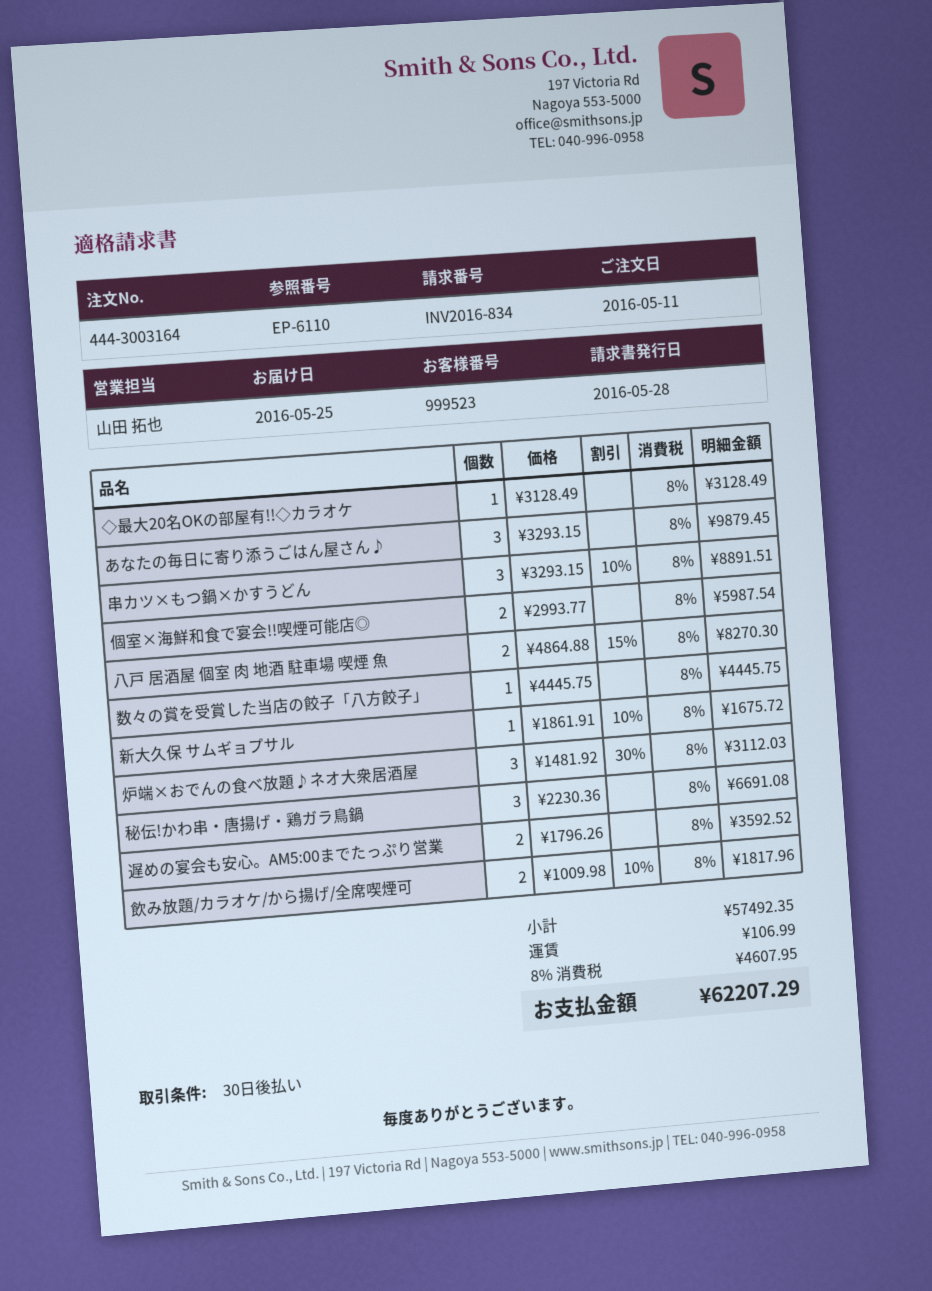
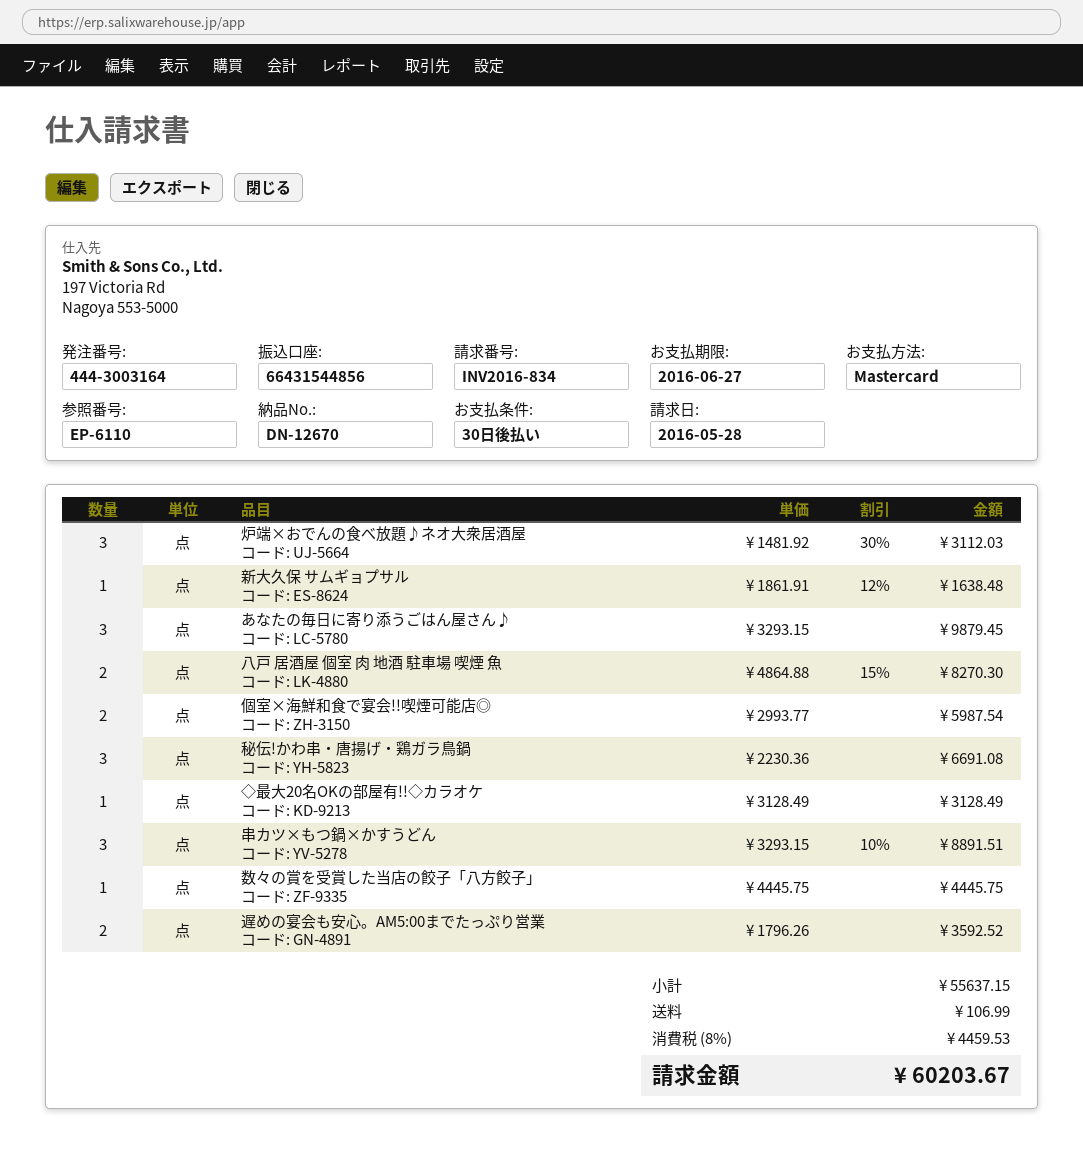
新大久保 サムギョプサル: 1 x 1861.91 - 10% = 1675.72 -> 1 x 1861.91 - 12% = 1638.48
飲み放題/カラオケ/から揚げ/全席喫煙可: 2 x 1009.98 - 10% = 1817.96 -> none
subtotal: 57492.35 -> 55637.15
tax: 8% = 4607.95 -> 8% = 4459.53
total: 62207.29 -> 60203.67

